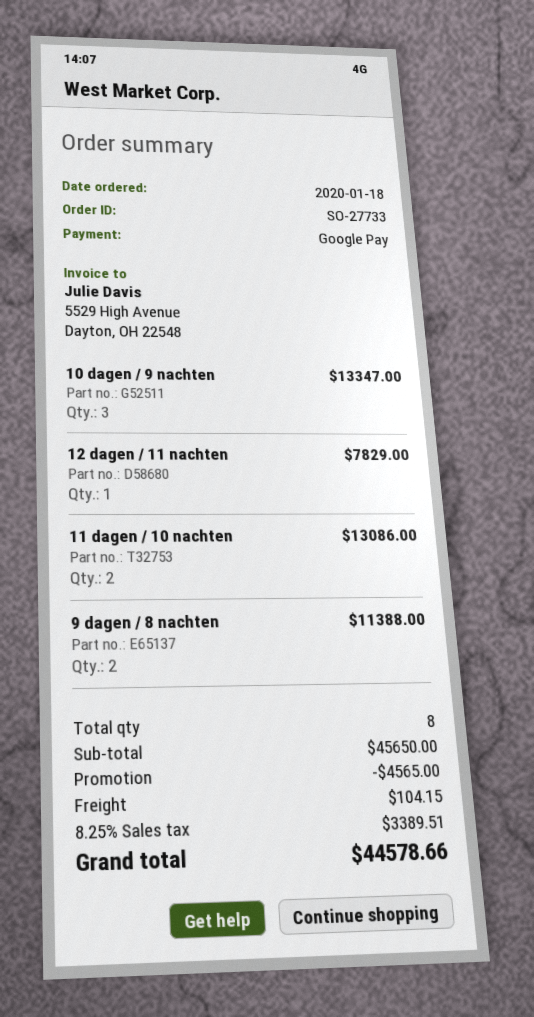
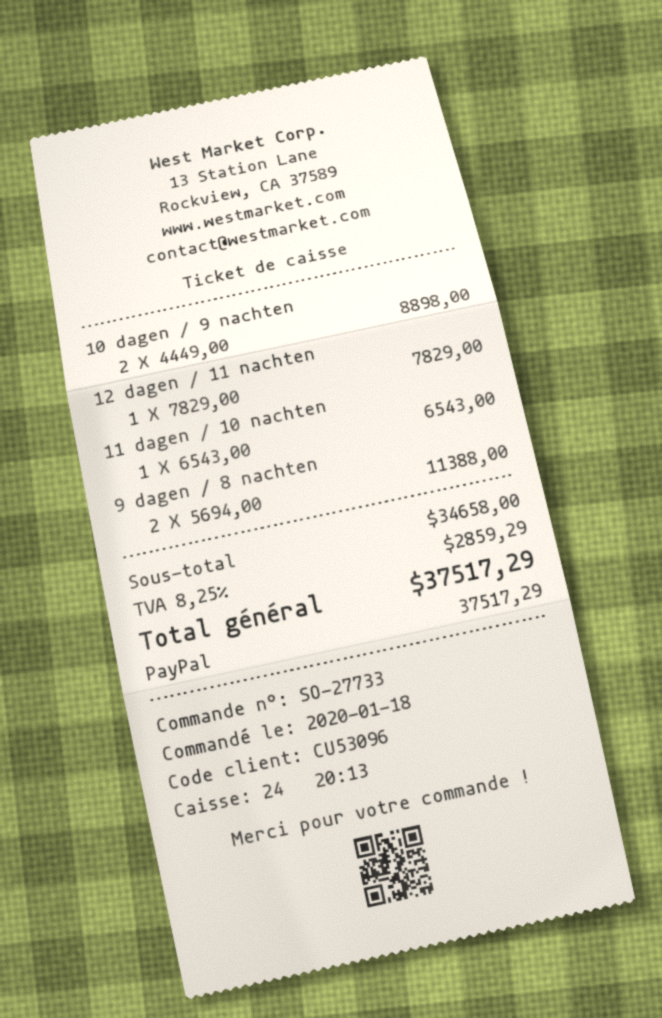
payment method: Google Pay -> PayPal
10 dagen / 9 nachten: 3 for 13347.00 -> 2 for 8898.00
11 dagen / 10 nachten: 2 for 13086.00 -> 1 for 6543.00
subtotal: 45650.00 -> 34658.00
discount: 4565.00 -> none
shipping: 104.15 -> none
tax: 8.25% = 3389.51 -> 8.25% = 2859.29
total: 44578.66 -> 37517.29

